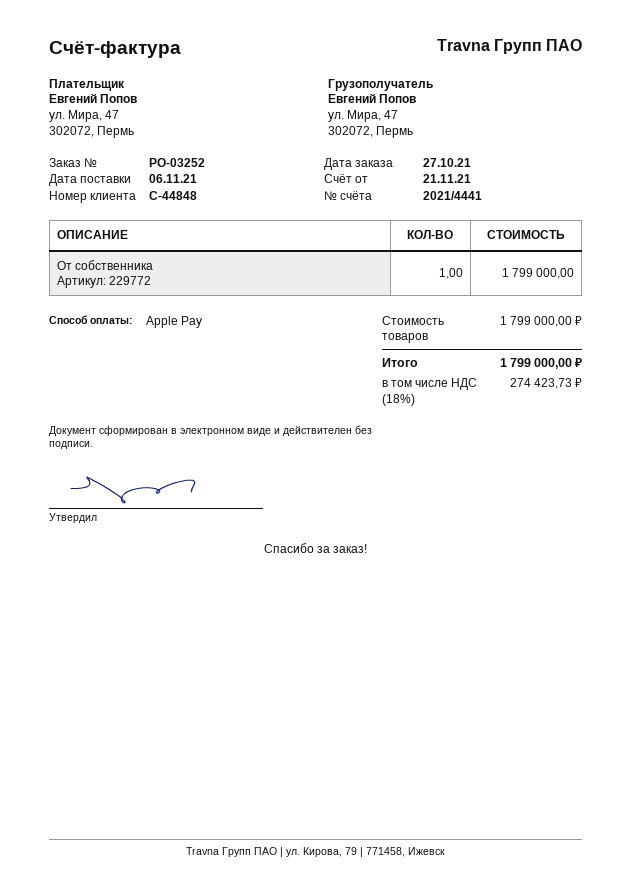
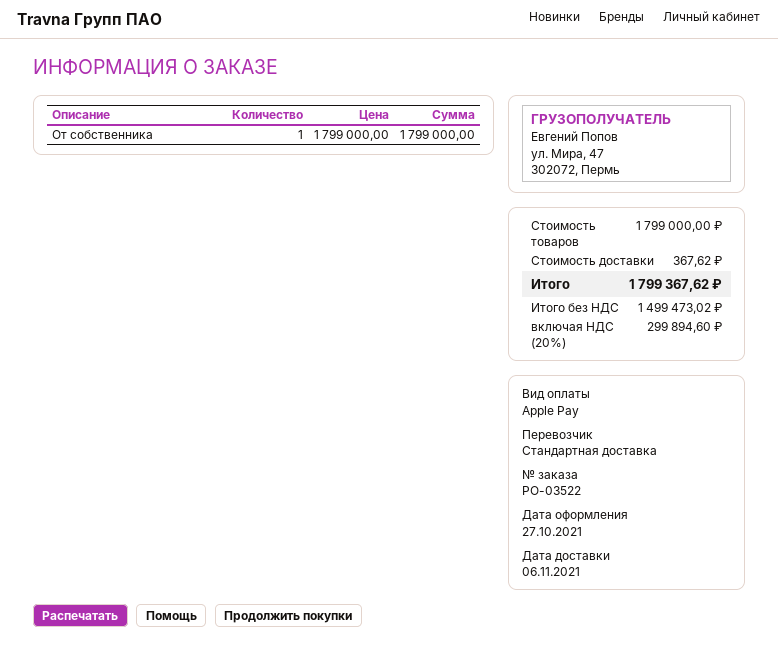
order number: PO-03252 -> PO-03522
shipping: none -> 367.62
tax: 18% = 274423.73 -> 20% = 299894.60
total: 1799000.00 -> 1799367.62

